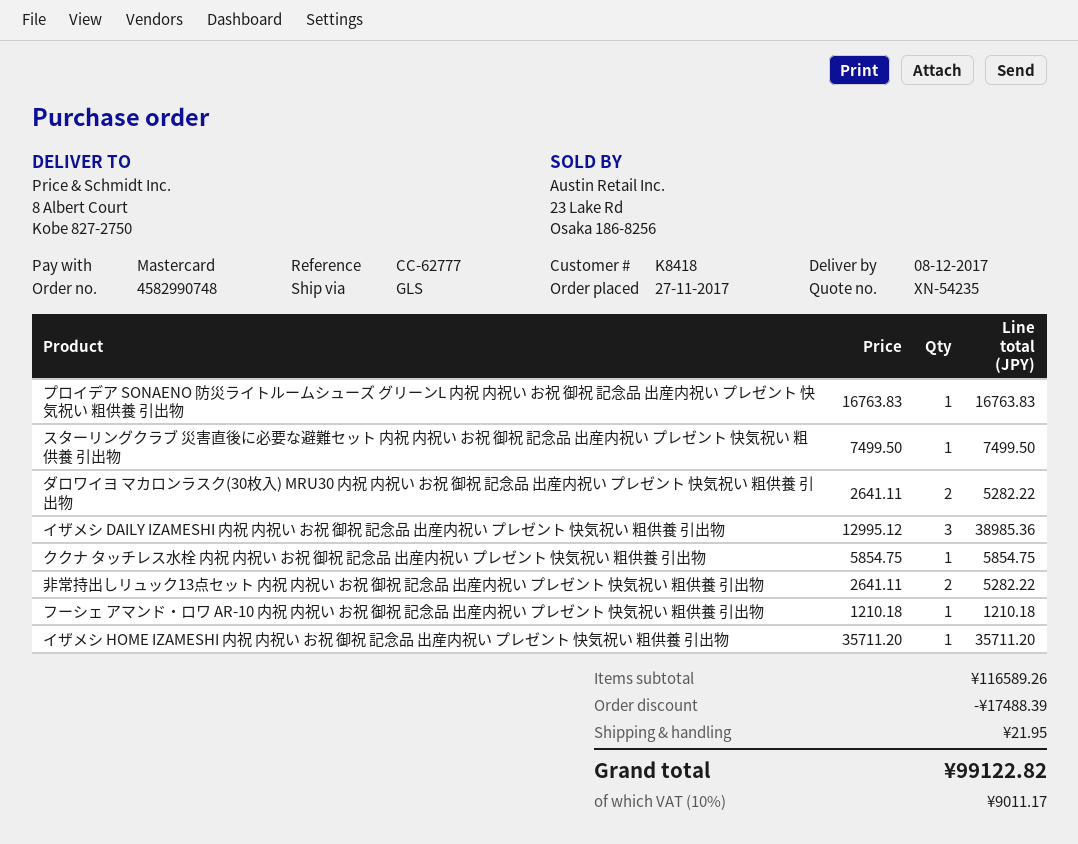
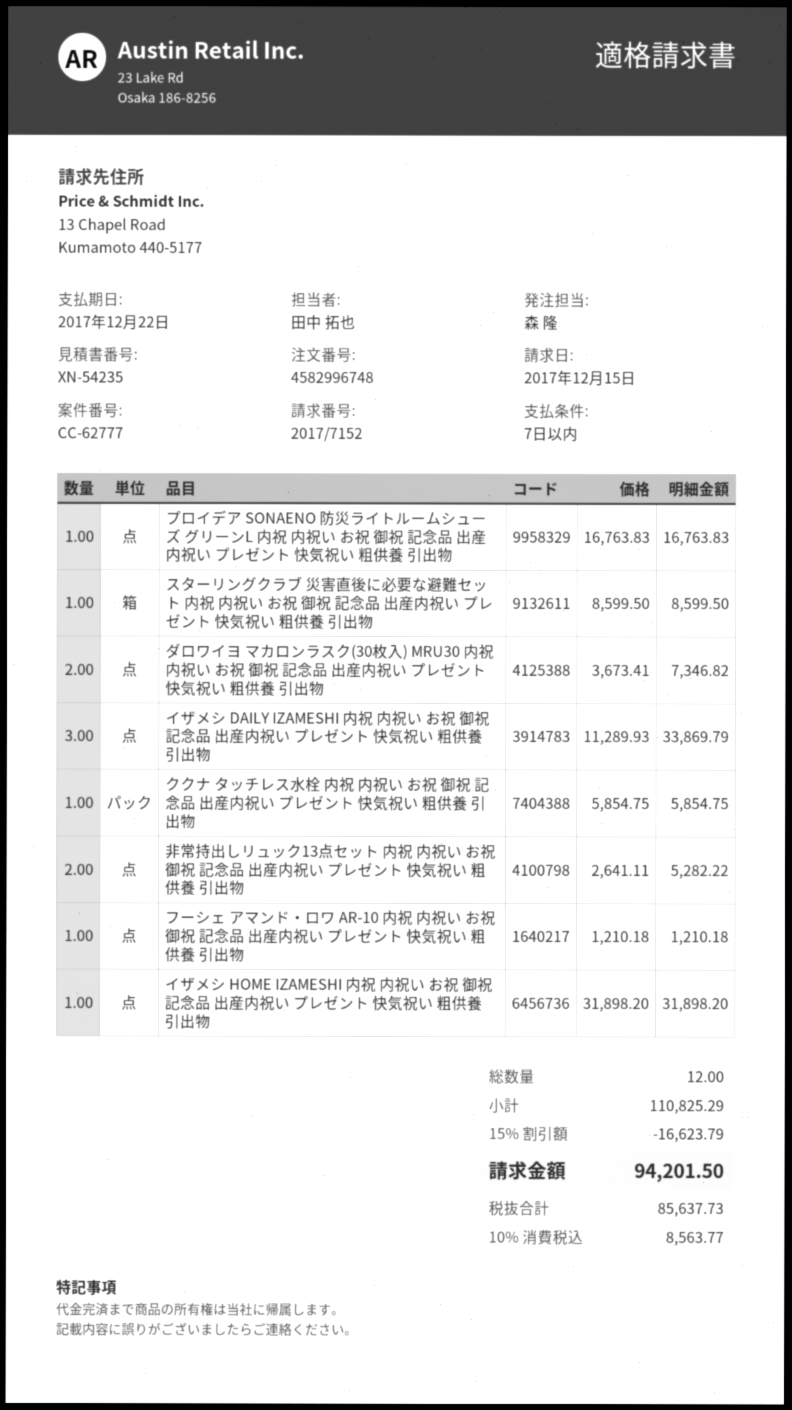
order number: 4582990748 -> 4582996748
スターリングクラブ 災害直後に必要な避難セット 内祝 内祝い お祝 御祝 記念品 出産内祝い プレゼント 快気祝い 粗供養 引出物: 1 x 7499.50 = 7499.50 -> 1 x 8599.50 = 8599.50
ダロワイヨ マカロンラスク(30枚入) MRU30 内祝 内祝い お祝 御祝 記念品 出産内祝い プレゼント 快気祝い 粗供養 引出物: 2 x 2641.11 = 5282.22 -> 2 x 3673.41 = 7346.82
イザメシ DAILY IZAMESHI 内祝 内祝い お祝 御祝 記念品 出産内祝い プレゼント 快気祝い 粗供養 引出物: 3 x 12995.12 = 38985.36 -> 3 x 11289.93 = 33869.79
イザメシ HOME IZAMESHI 内祝 内祝い お祝 御祝 記念品 出産内祝い プレゼント 快気祝い 粗供養 引出物: 1 x 35711.20 = 35711.20 -> 1 x 31898.20 = 31898.20
subtotal: 116589.26 -> 110825.29
discount: 17488.39 -> 16623.79
shipping: 21.95 -> none
tax: 10% = 9011.17 -> 10% = 8563.77
total: 99122.82 -> 94201.50

